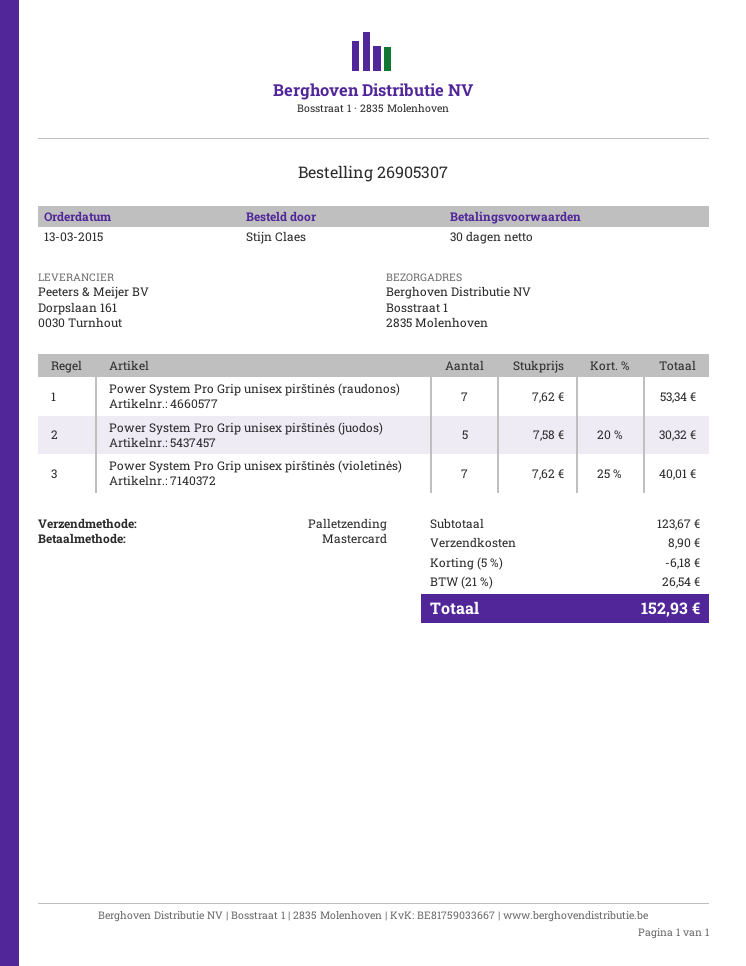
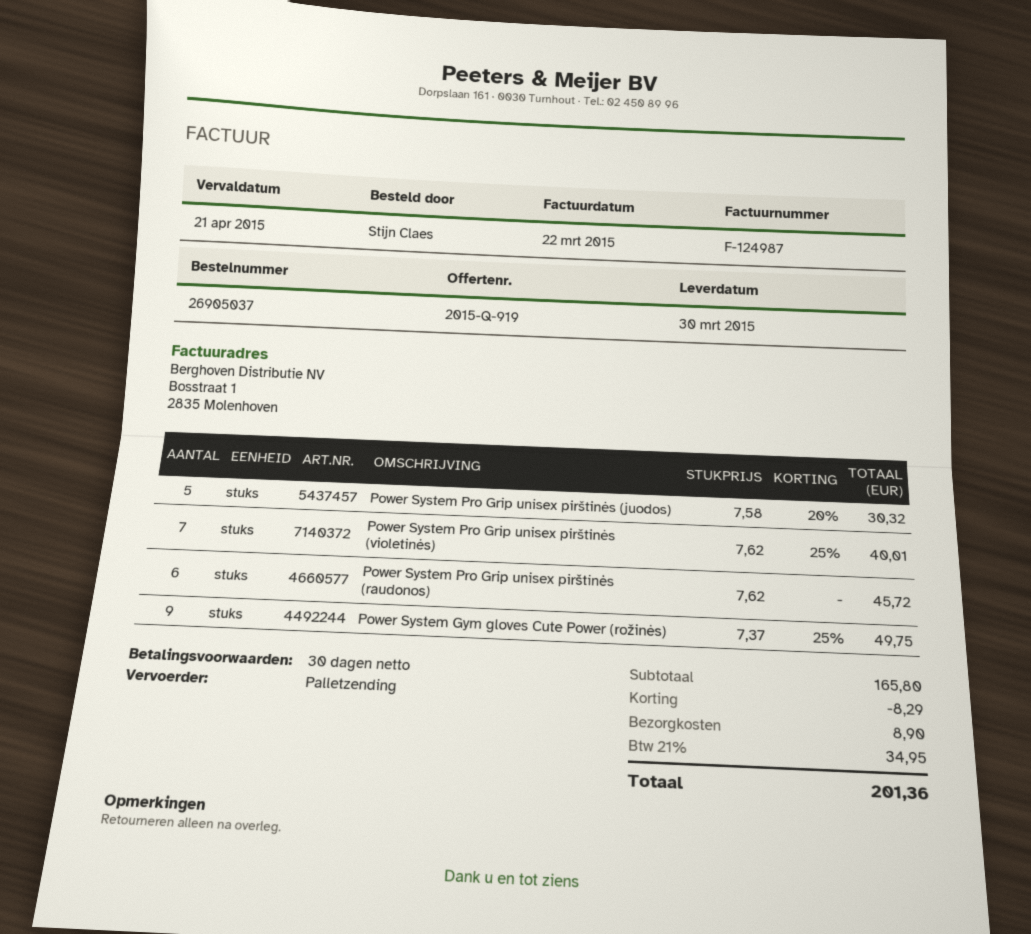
order number: 26905307 -> 26905037
Power System Pro Grip unisex pirštinės (raudonos): 7 x 7.62 = 53.34 -> 6 x 7.62 = 45.72
Power System Gym gloves Cute Power (rožinės): none -> 9 x 7.37 - 25% = 49.75
subtotal: 123.67 -> 165.80
discount: 6.18 -> 8.29
tax: 21% = 26.54 -> 21% = 34.95
total: 152.93 -> 201.36

